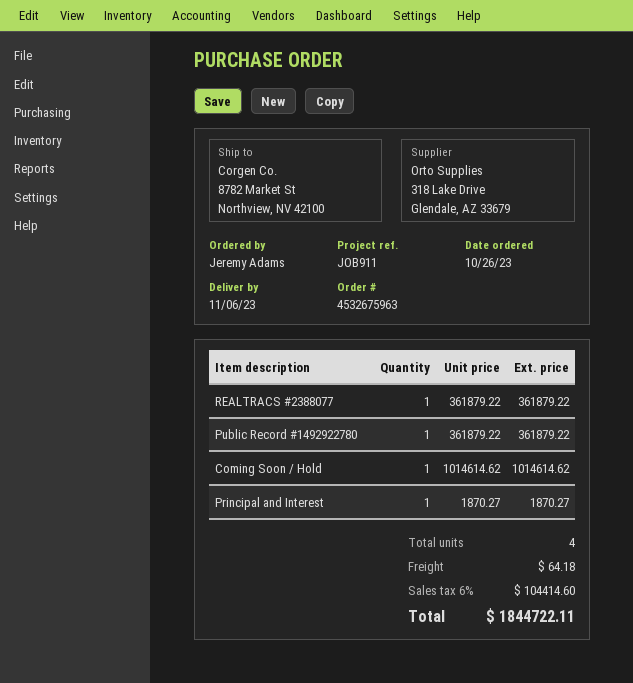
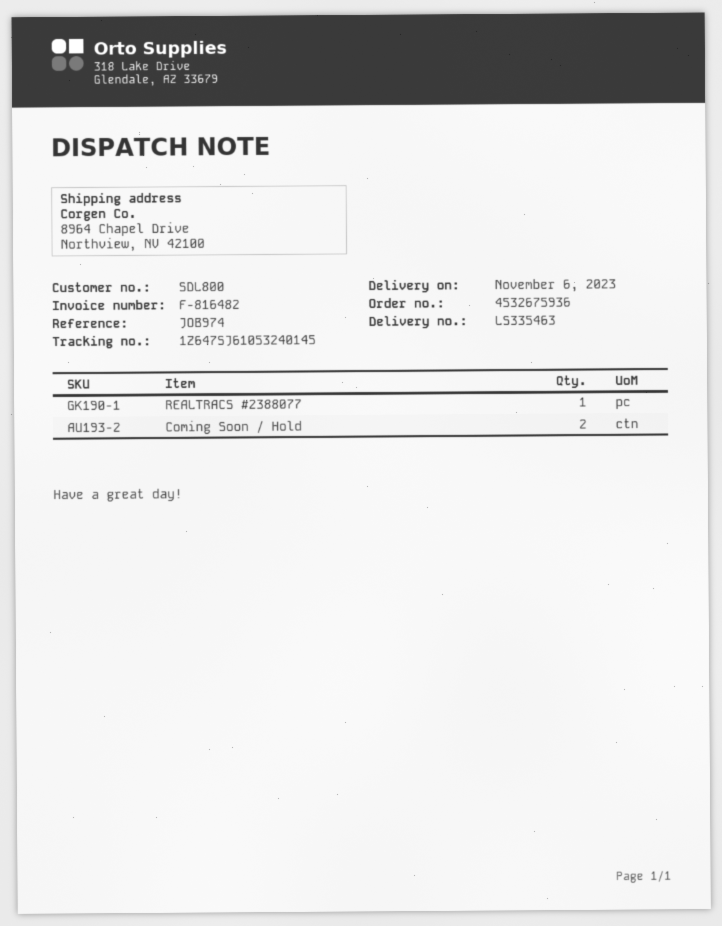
order number: 4532675963 -> 4532675936
reference: JOB911 -> JOB974
ship to: 8782 Market St, Northview, NV 42100 -> 8964 Chapel Drive, Northview, NV 42100
Public Record #1492922780: 1 -> none
Coming Soon / Hold: 1 -> 2
Principal and Interest: 1 -> none

